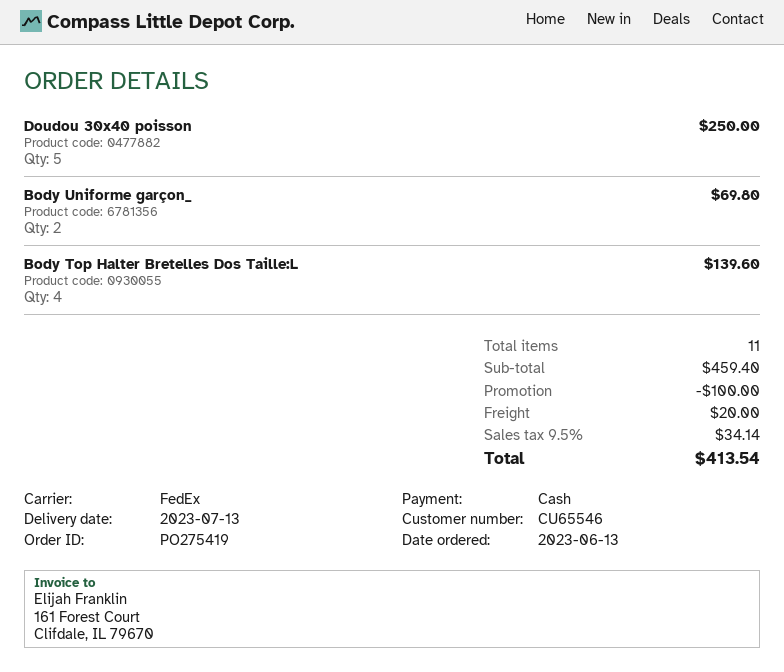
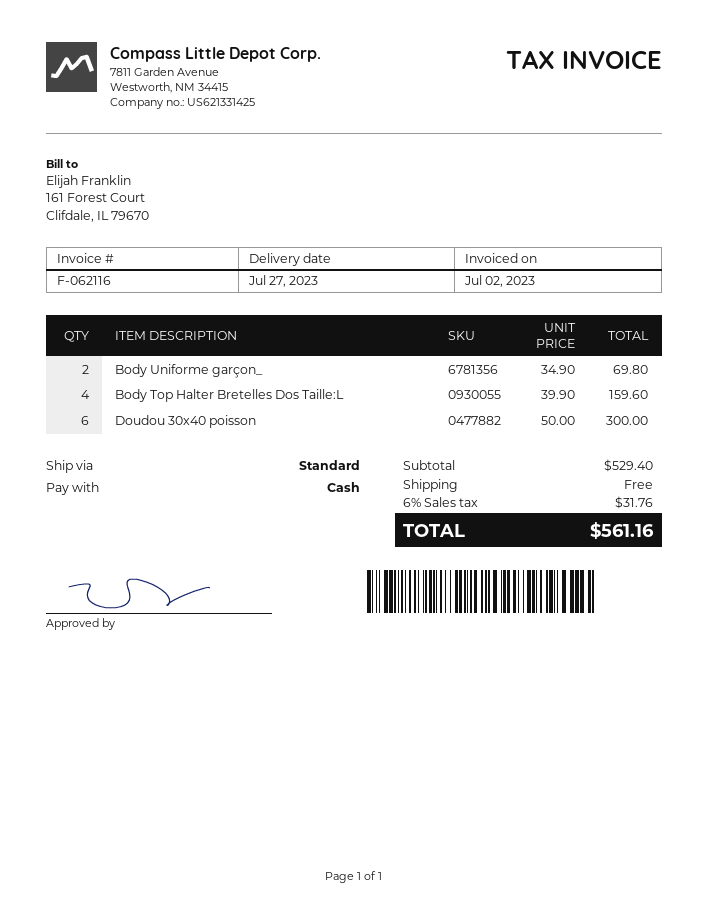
delivery date: 2023-07-13 -> 2023-07-27
shipping method: FedEx -> standard
Doudou 30x40 poisson: 5 for 250.00 -> 6 for 300.00
Body Top Halter Bretelles Dos Taille:L: 4 for 139.60 -> 4 for 159.60
subtotal: 459.40 -> 529.40
discount: 100.00 -> none
shipping: 20.00 -> 0.00
tax: 9.5% = 34.14 -> 6% = 31.76
total: 413.54 -> 561.16

